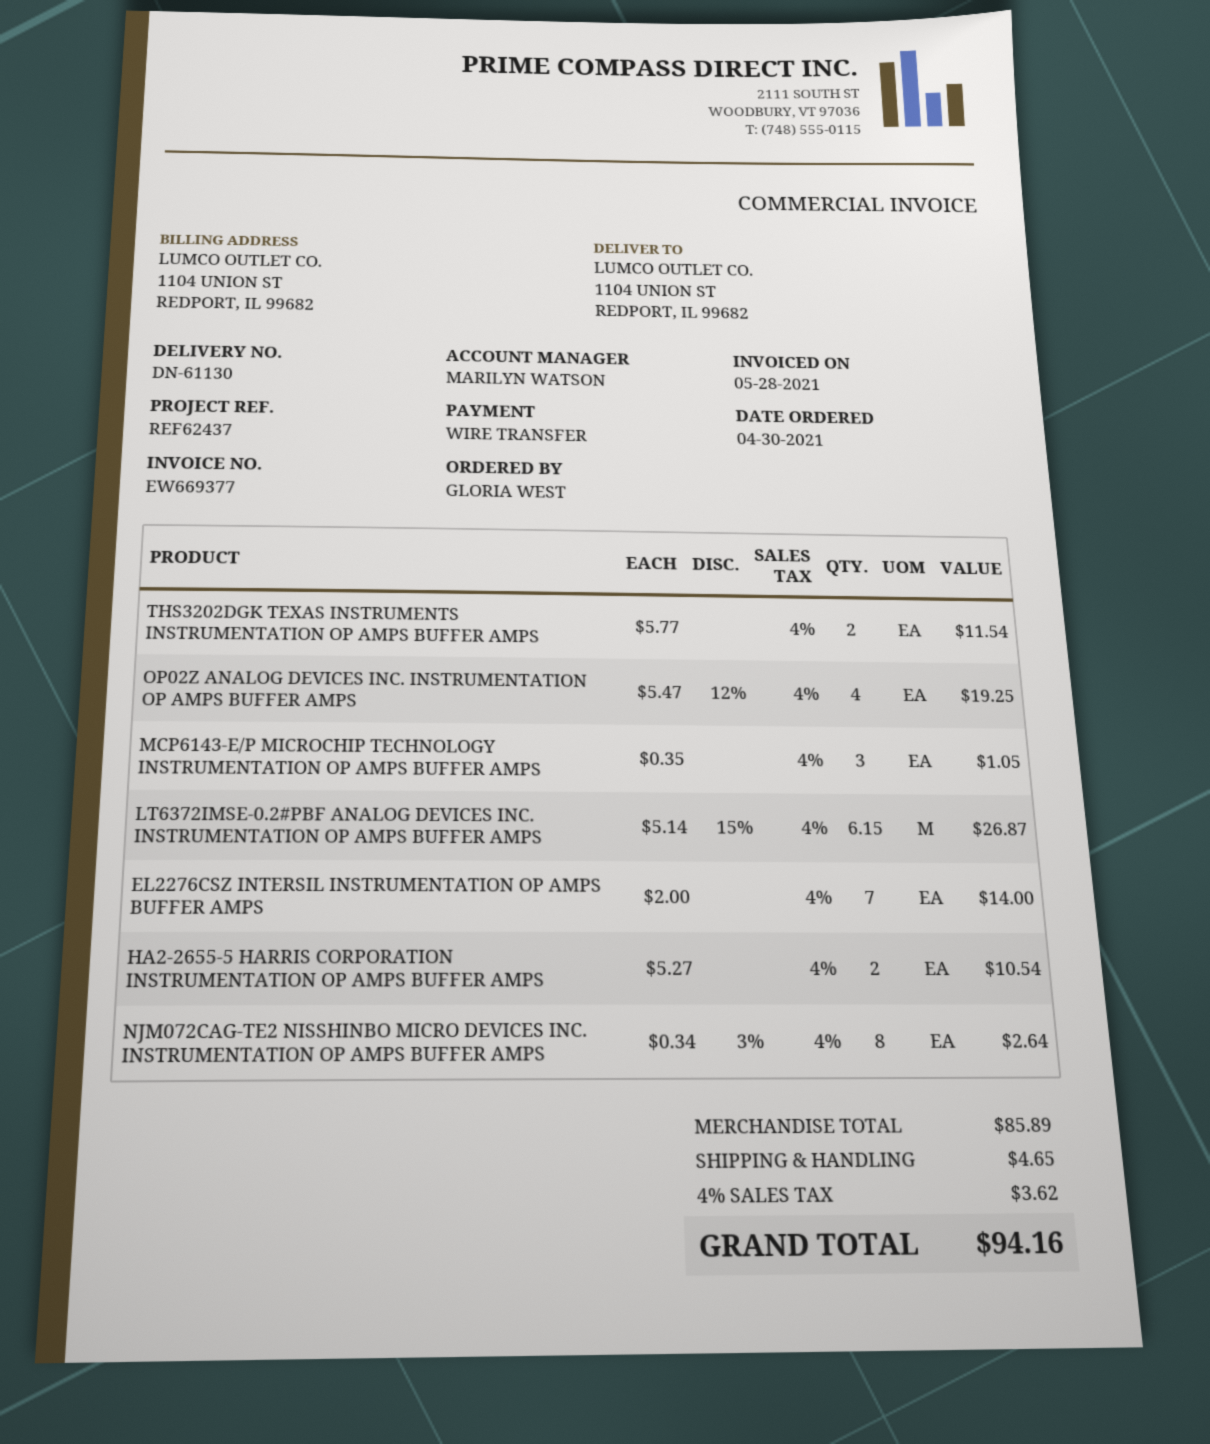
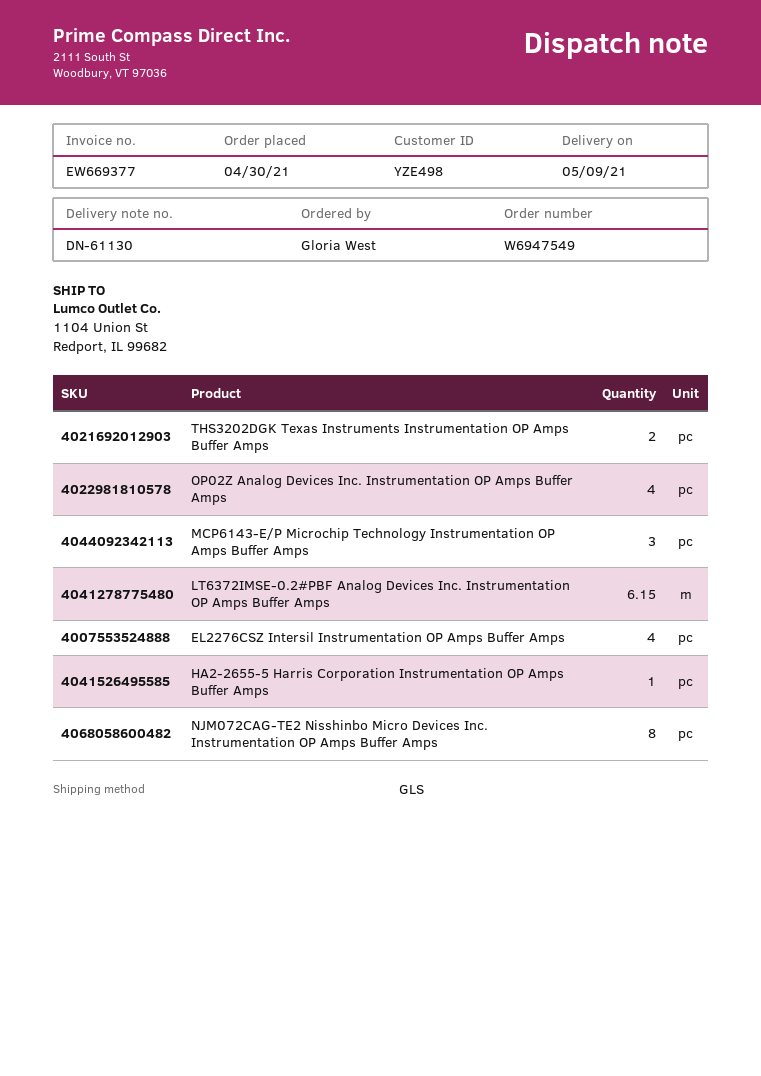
EL2276CSZ INTERSIL INSTRUMENTATION OP AMPS BUFFER AMPS: 7 -> 4
HA2-2655-5 HARRIS CORPORATION INSTRUMENTATION OP AMPS BUFFER AMPS: 2 -> 1

